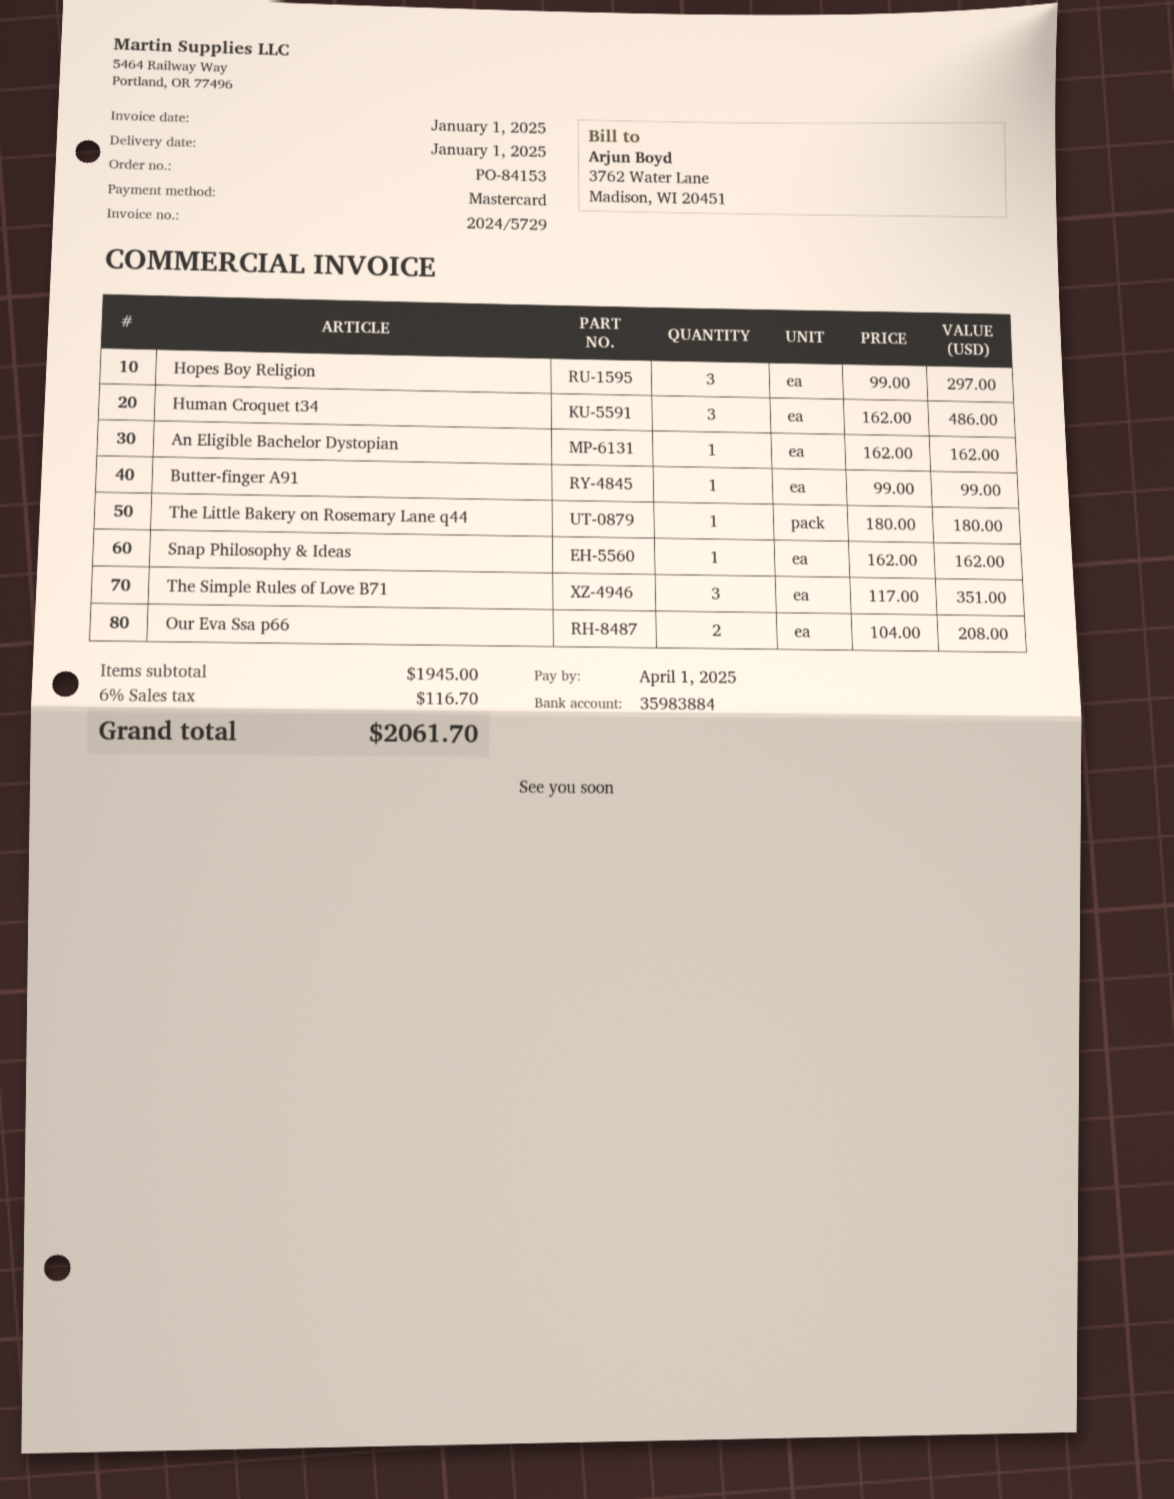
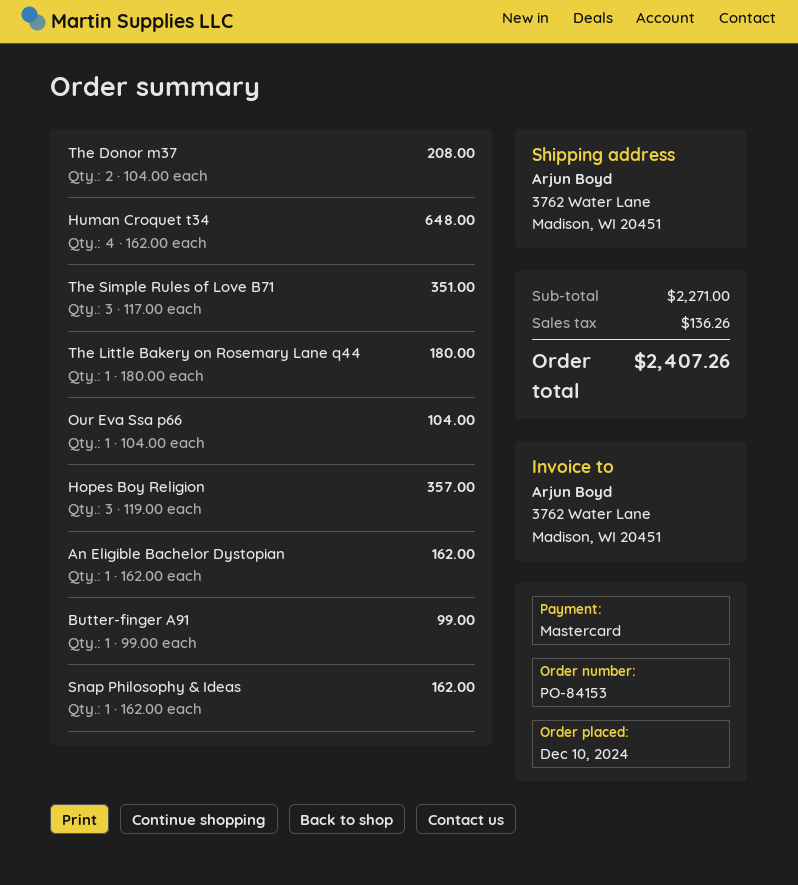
Hopes Boy Religion: 3 x 99.00 = 297.00 -> 3 x 119.00 = 357.00
Human Croquet t34: 3 x 162.00 = 486.00 -> 4 x 162.00 = 648.00
Our Eva Ssa p66: 2 x 104.00 = 208.00 -> 1 x 104.00 = 104.00
The Donor m37: none -> 2 x 104.00 = 208.00
subtotal: 1945.00 -> 2271.00
tax: 116.70 -> 136.26
total: 2061.70 -> 2407.26

